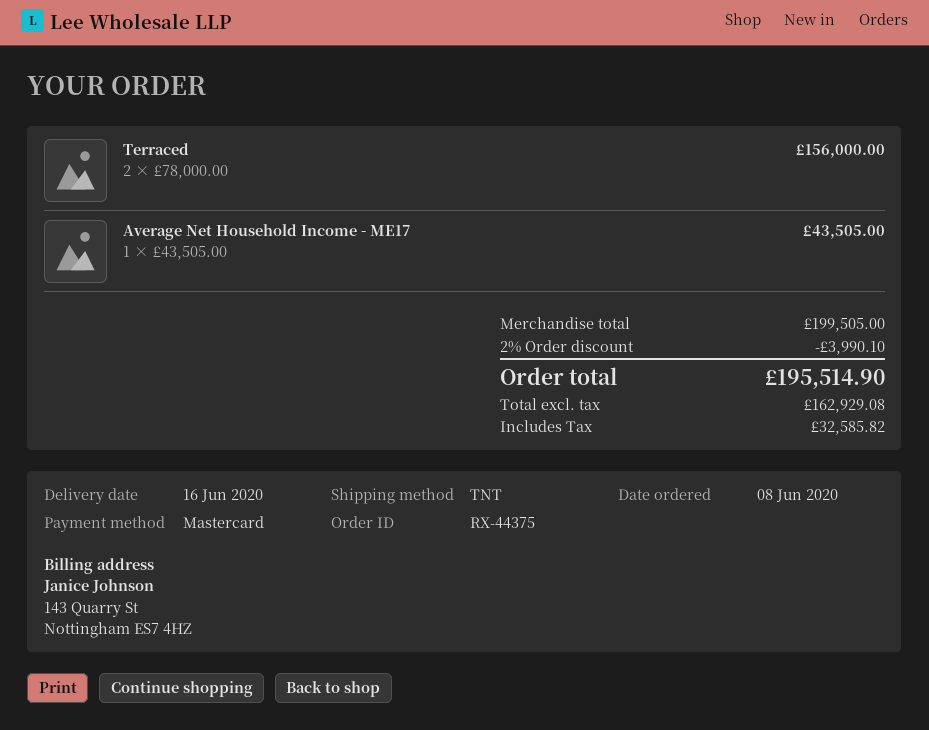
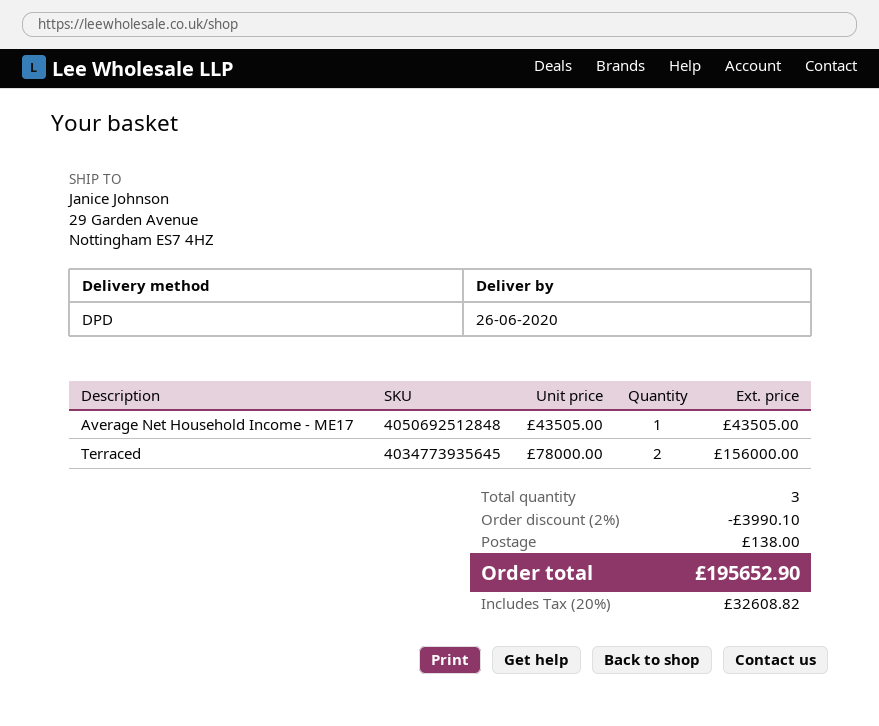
delivery date: 2020-06-16 -> 2020-06-26
shipping method: TNT -> DPD
shipping: none -> 138.00
tax: 32585.82 -> 32608.82
total: 195514.90 -> 195652.90

